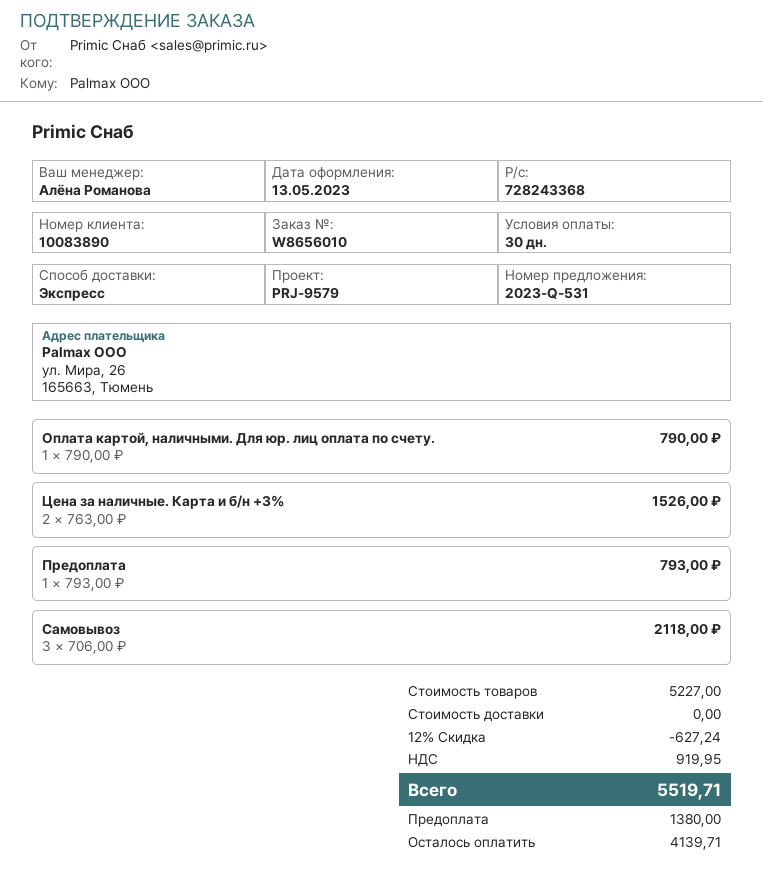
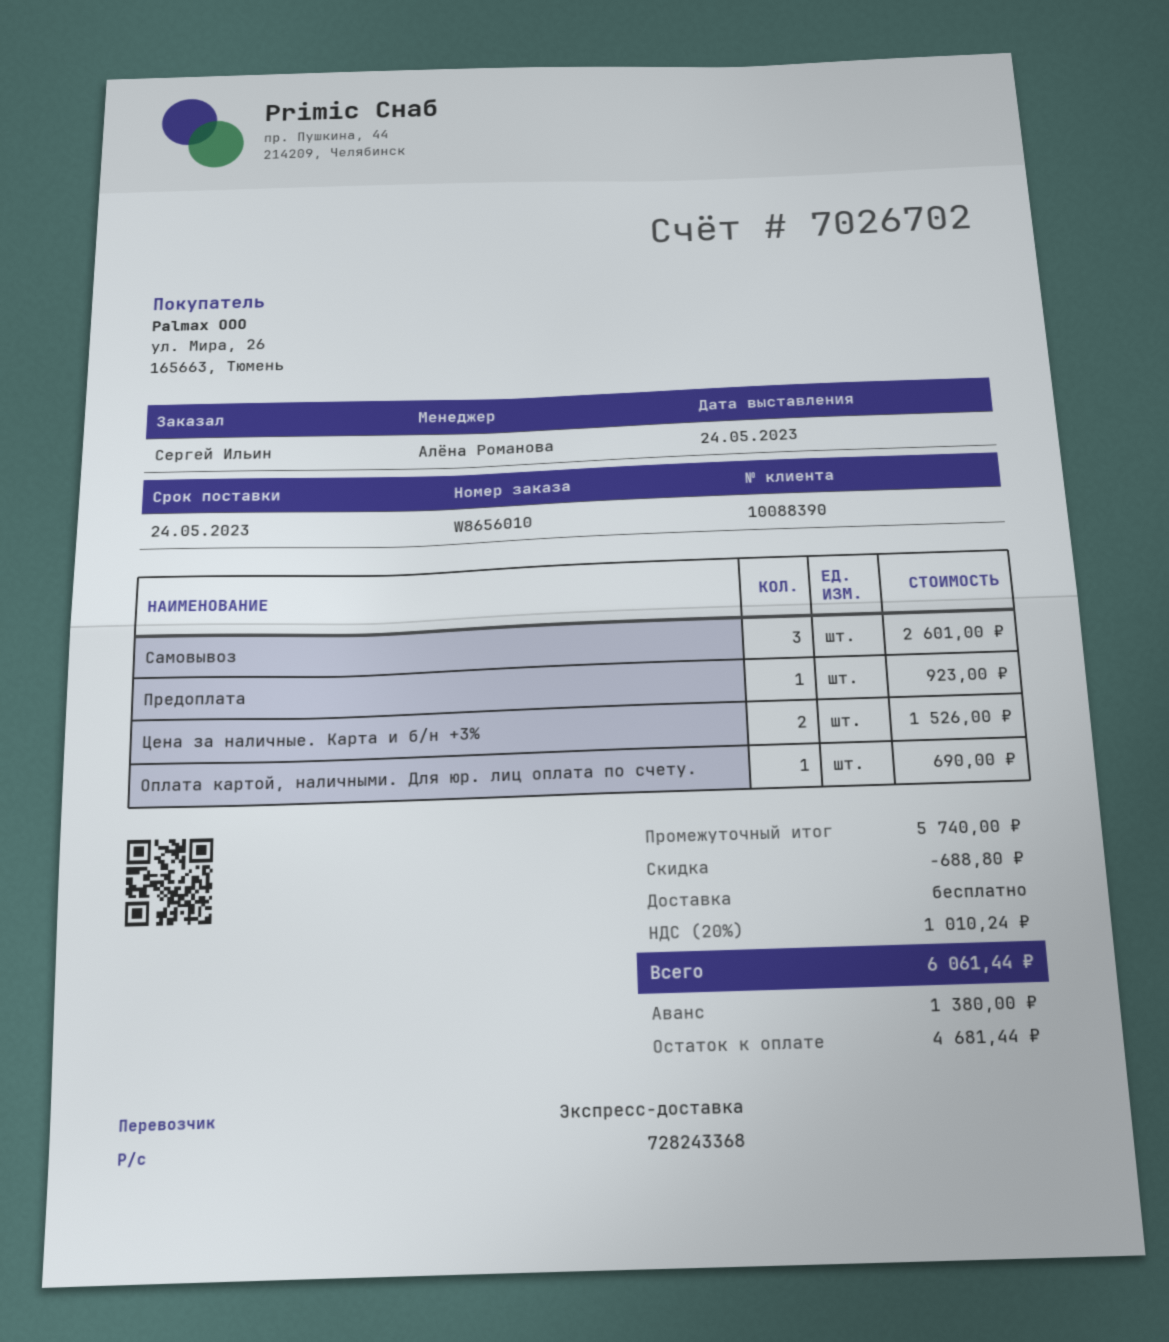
customer number: 10083890 -> 10088390
Оплата картой, наличными. Для юр. лиц оплата по счету.: 1 for 790.00 -> 1 for 690.00
Предоплата: 1 for 793.00 -> 1 for 923.00
Самовывоз: 3 for 2118.00 -> 3 for 2601.00
subtotal: 5227.00 -> 5740.00
discount: 627.24 -> 688.80
tax: 919.95 -> 1010.24
total: 5519.71 -> 6061.44
balance: 4139.71 -> 4681.44

